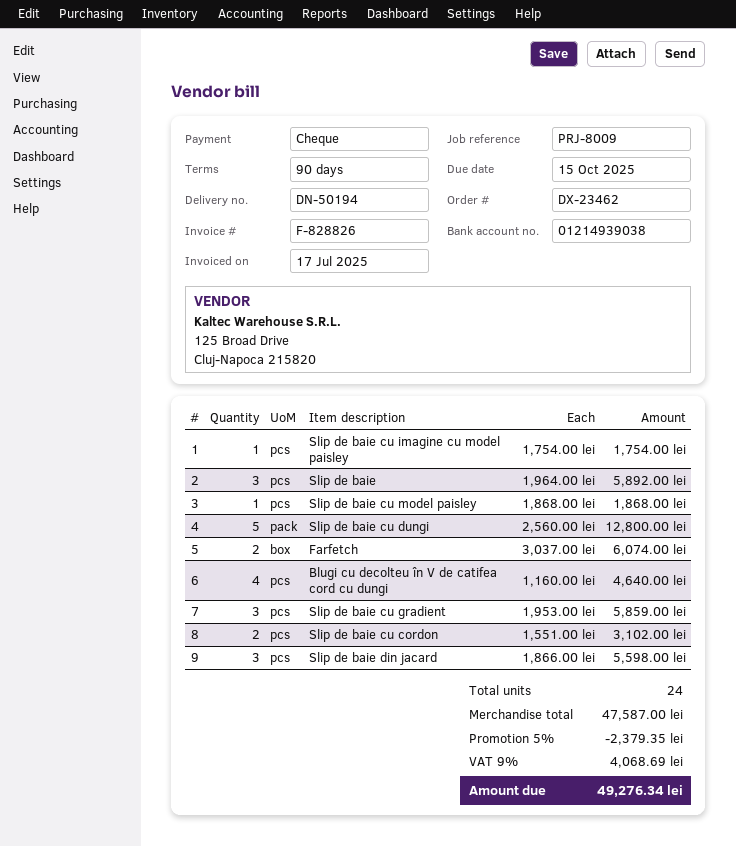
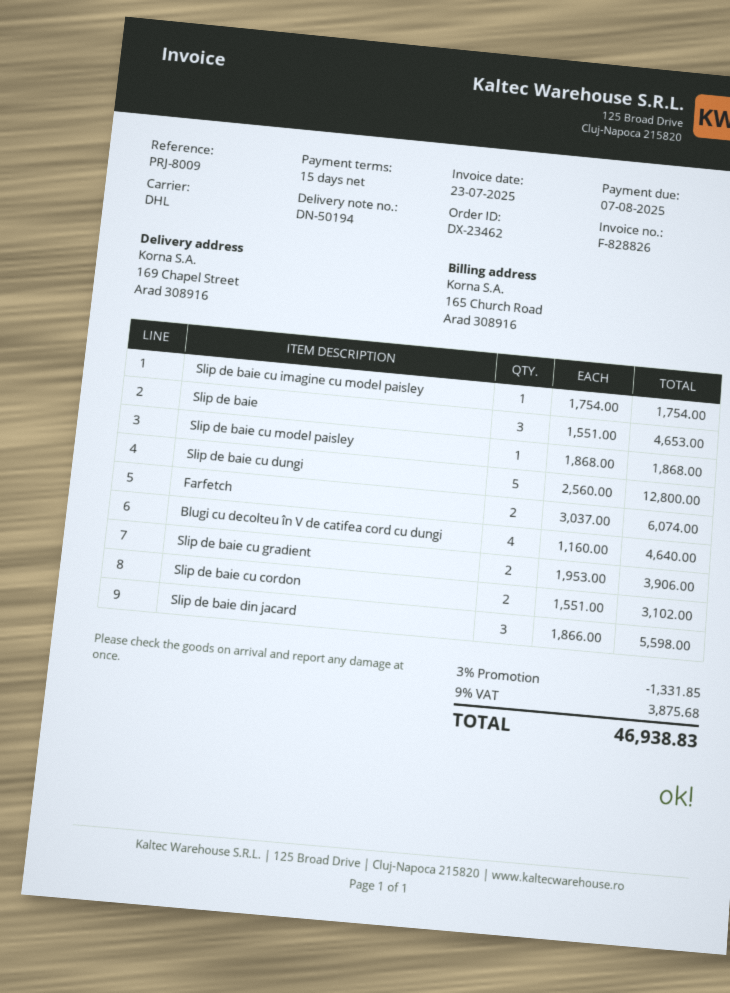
invoice date: 2025-07-17 -> 2025-07-23
payment terms: 90 days -> 15 days
due date: 2025-10-15 -> 2025-08-07
Slip de baie: 3 x 1964.00 = 5892.00 -> 3 x 1551.00 = 4653.00
Slip de baie cu gradient: 3 x 1953.00 = 5859.00 -> 2 x 1953.00 = 3906.00
discount: 5% = 2379.35 -> 3% = 1331.85
tax: 9% = 4068.69 -> 9% = 3875.68
total: 49276.34 -> 46938.83

